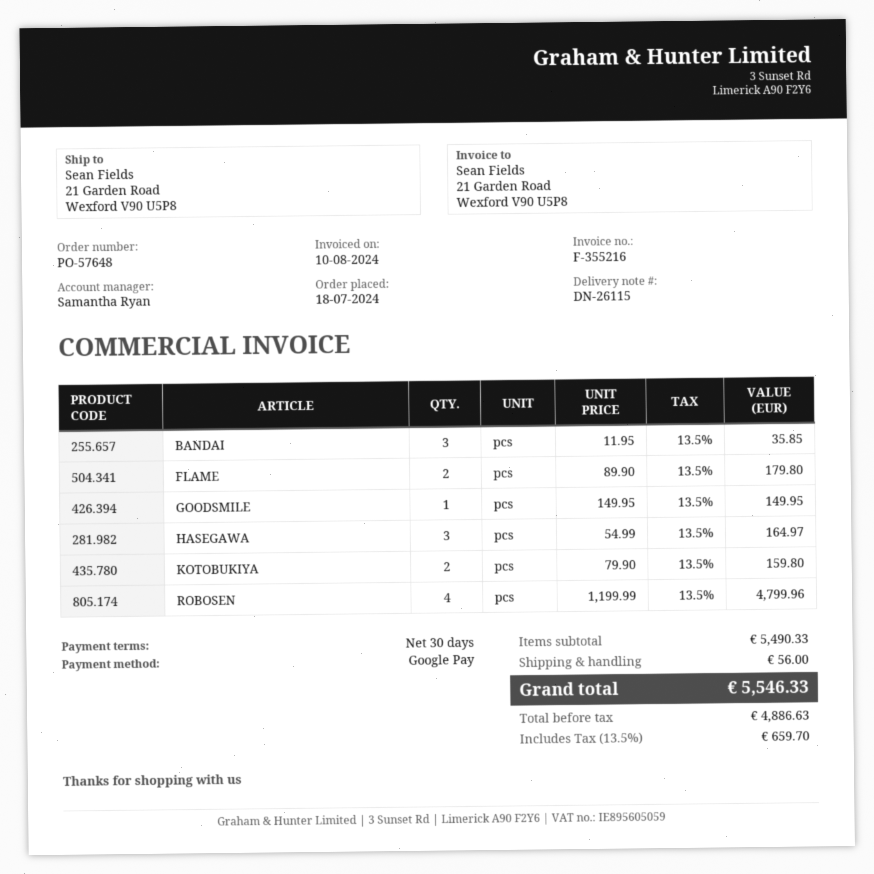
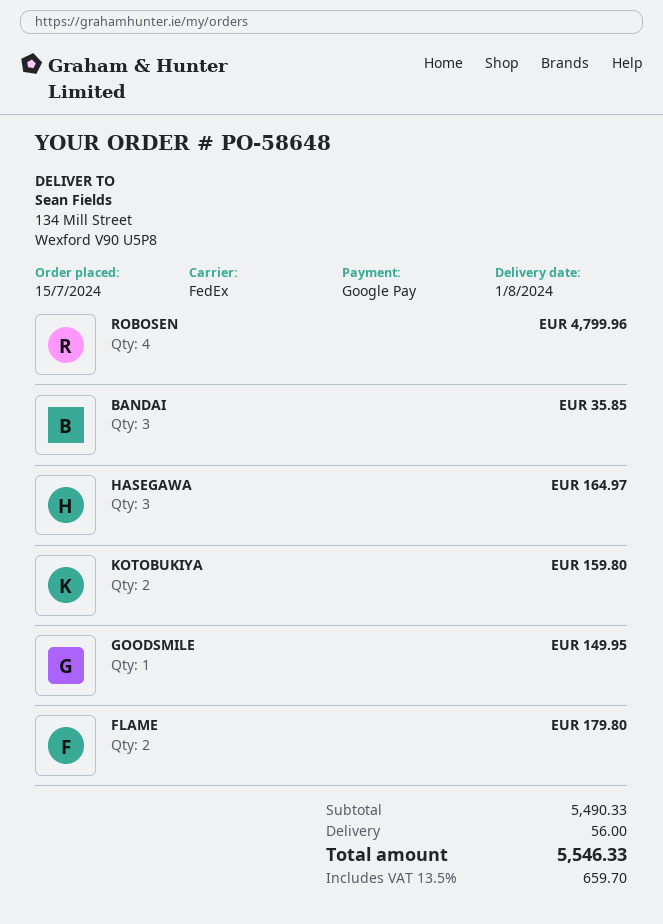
order number: PO-57648 -> PO-58648
order date: 2024-07-18 -> 2024-07-15
ship to: 21 Garden Road, Wexford V90 U5P8 -> 134 Mill Street, Wexford V90 U5P8

